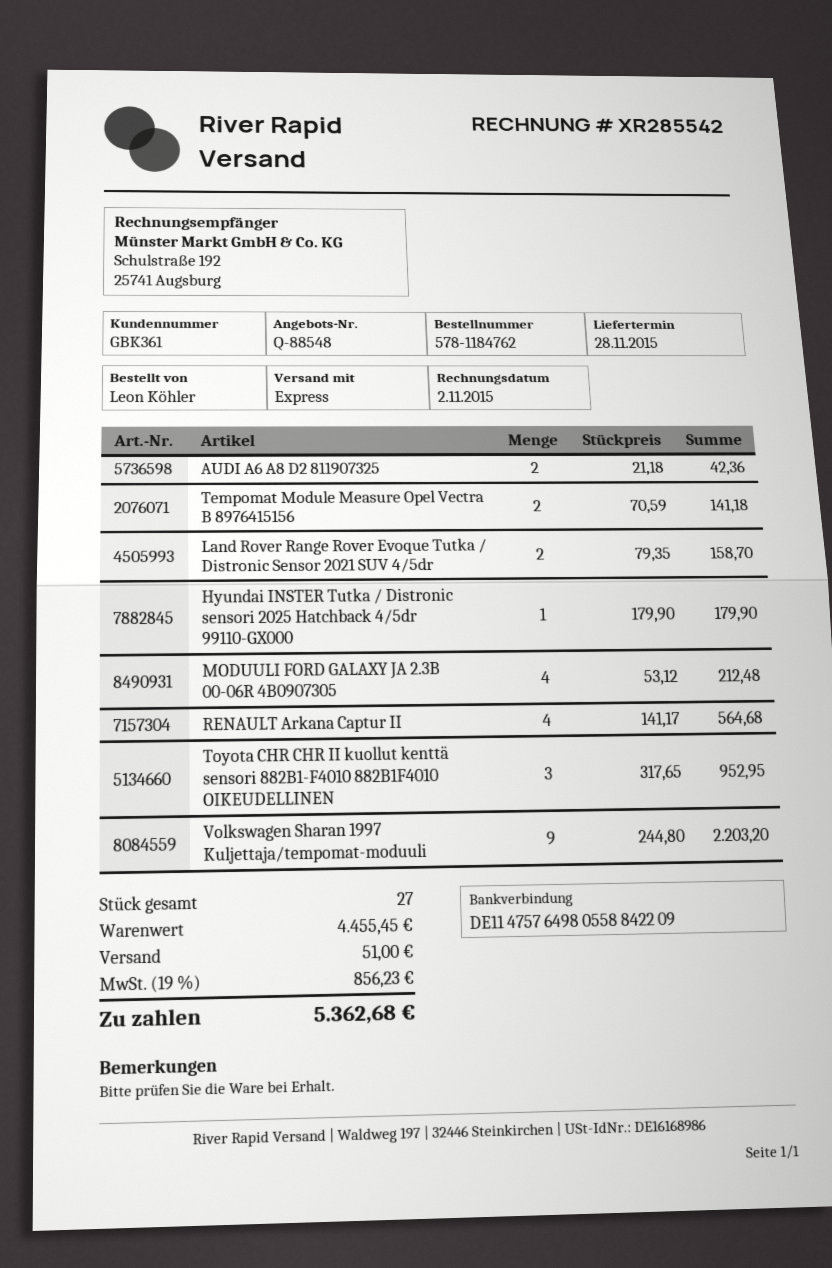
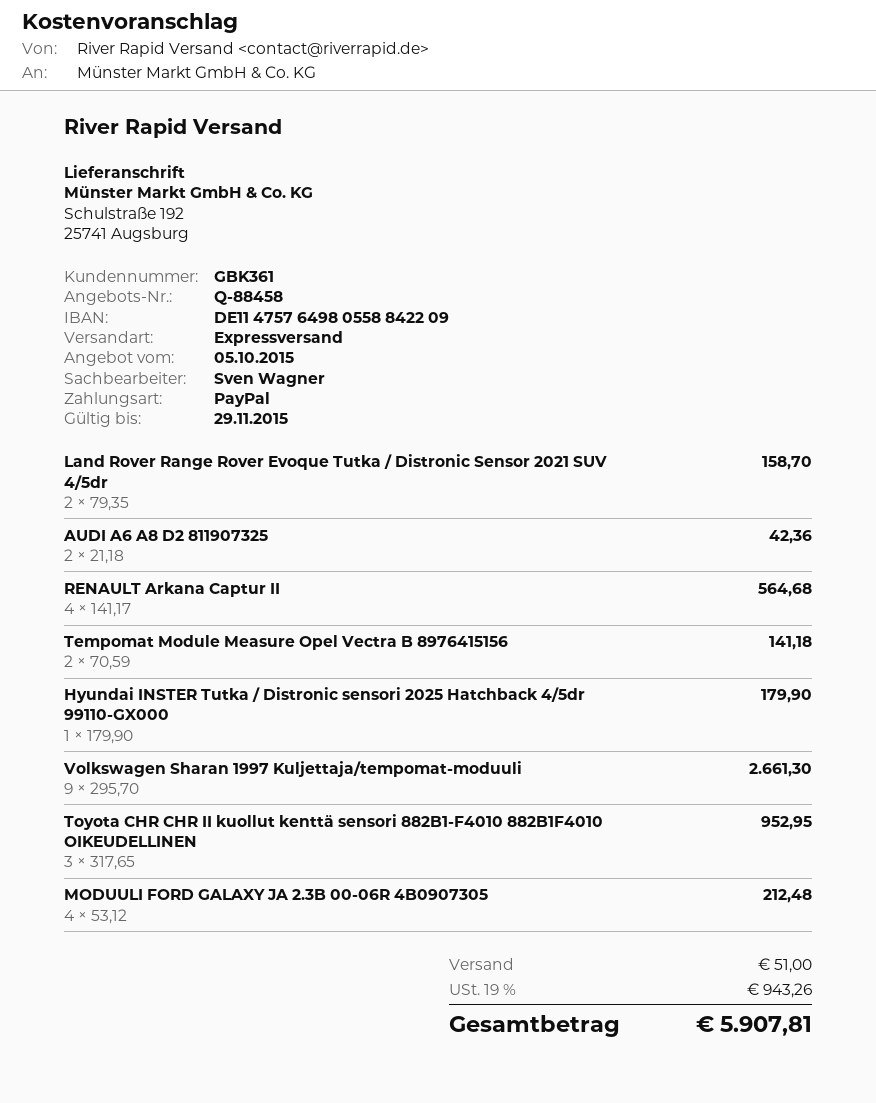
quote number: Q-88548 -> Q-88458
Volkswagen Sharan 1997 Kuljettaja/tempomat-moduuli: 9 x 244.80 = 2203.20 -> 9 x 295.70 = 2661.30
tax: 19% = 856.23 -> 19% = 943.26
total: 5362.68 -> 5907.81

